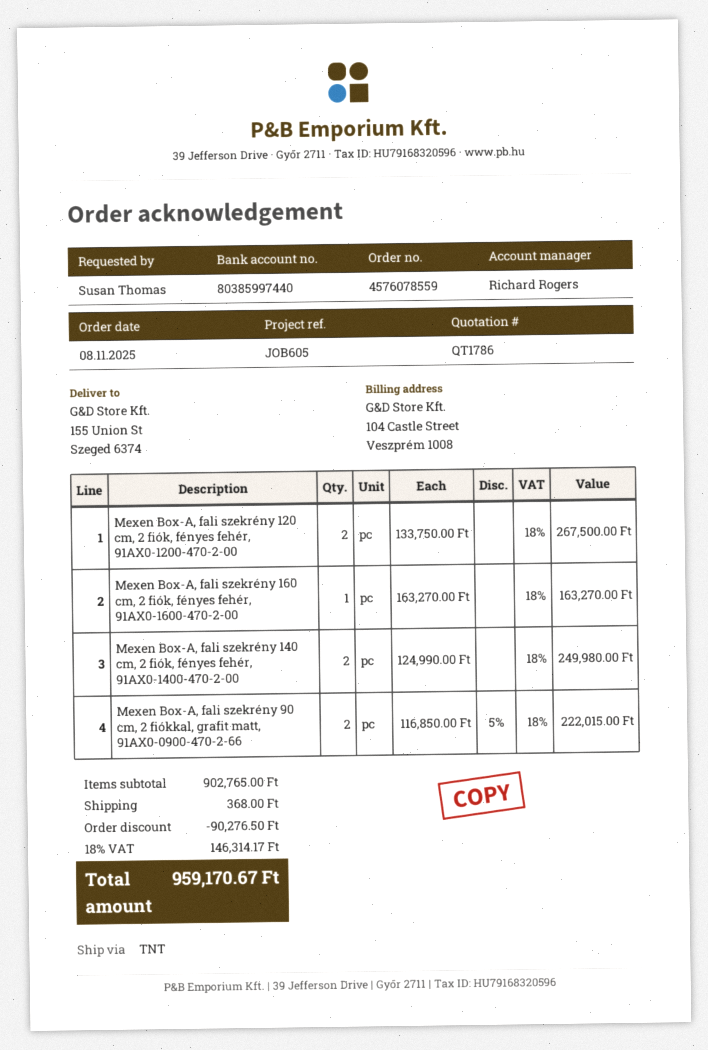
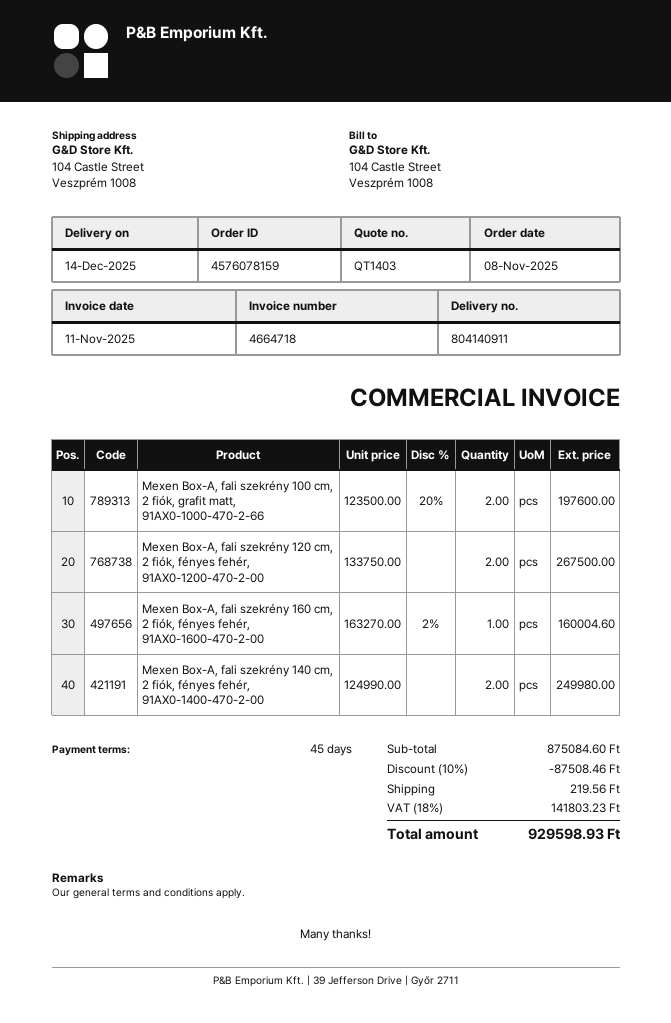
quote number: QT1786 -> QT1403
order number: 4576078559 -> 4576078159
ship to: 155 Union St, Szeged 6374 -> 104 Castle Street, Veszprém 1008
Mexen Box-A, fali szekrény 160 cm, 2 fiók, fényes fehér, 91AX0-1600-470-2-00: 1 x 163270.00 = 163270.00 -> 1 x 163270.00 - 2% = 160004.60
Mexen Box-A, fali szekrény 90 cm, 2 fiókkal, grafit matt, 91AX0-0900-470-2-66: 2 x 116850.00 - 5% = 222015.00 -> none
Mexen Box-A, fali szekrény 100 cm, 2 fiók, grafit matt, 91AX0-1000-470-2-66: none -> 2 x 123500.00 - 20% = 197600.00
subtotal: 902765.00 -> 875084.60
discount: 90276.50 -> 87508.46
shipping: 368.00 -> 219.56
tax: 18% = 146314.17 -> 18% = 141803.23
total: 959170.67 -> 929598.93

